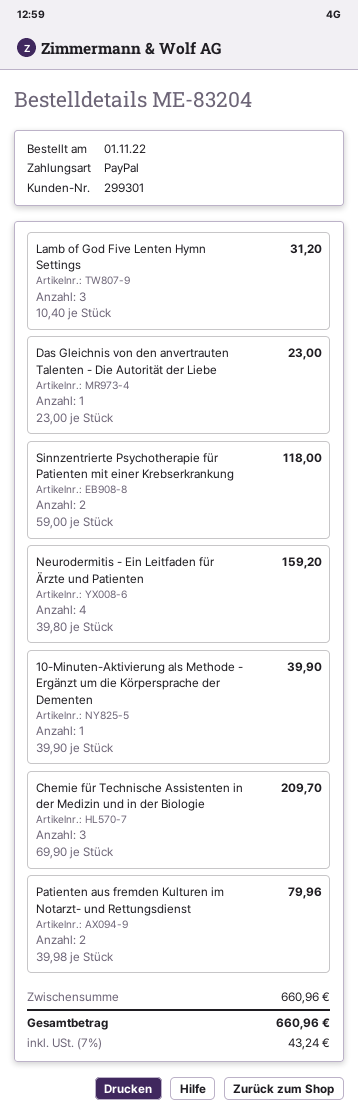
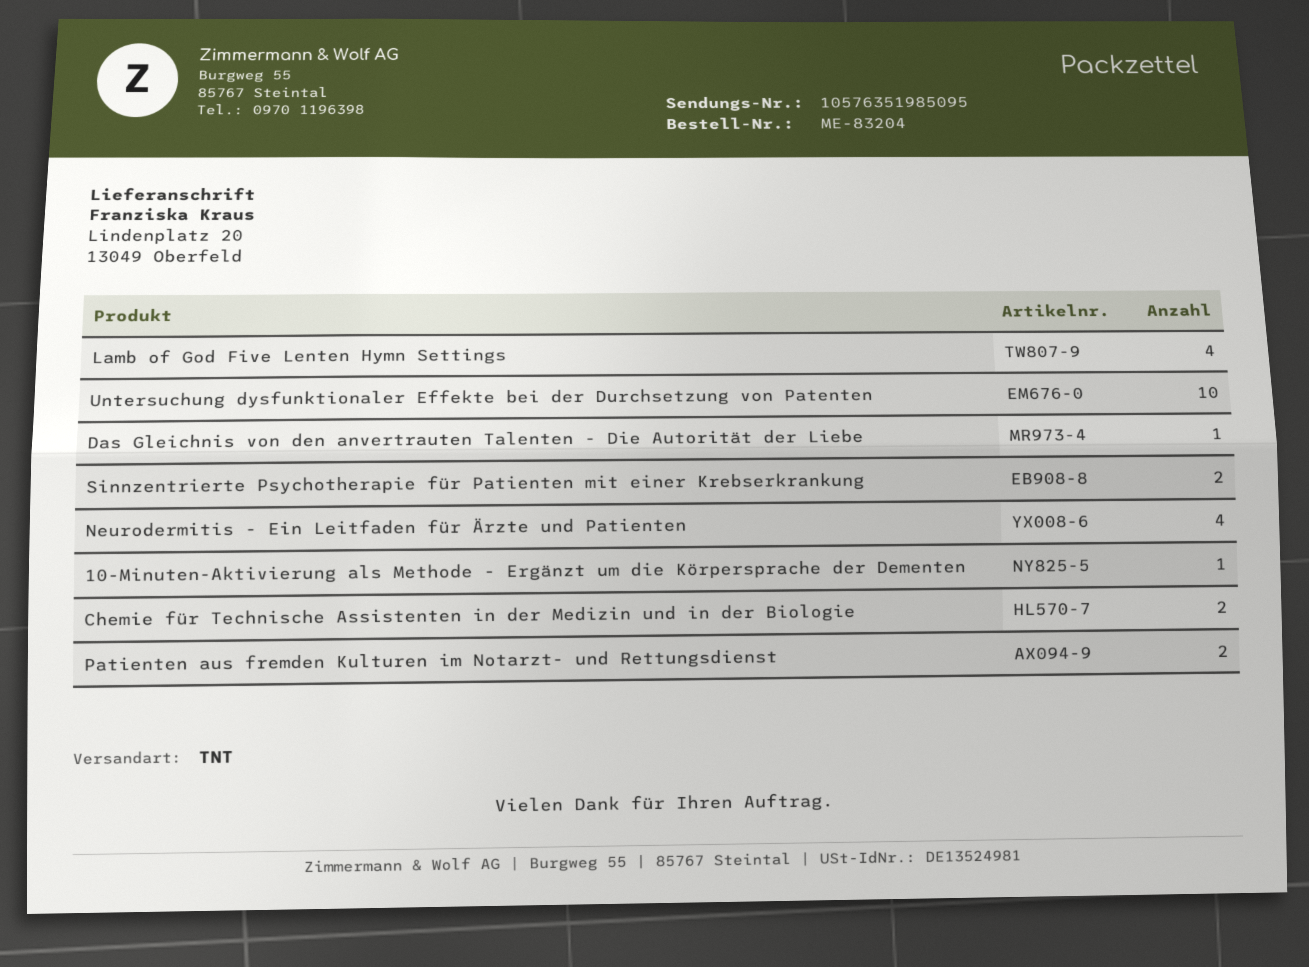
Lamb of God Five Lenten Hymn Settings: 3 -> 4
Chemie für Technische Assistenten in der Medizin und in der Biologie: 3 -> 2
Untersuchung dysfunktionaler Effekte bei der Durchsetzung von Patenten: none -> 10

